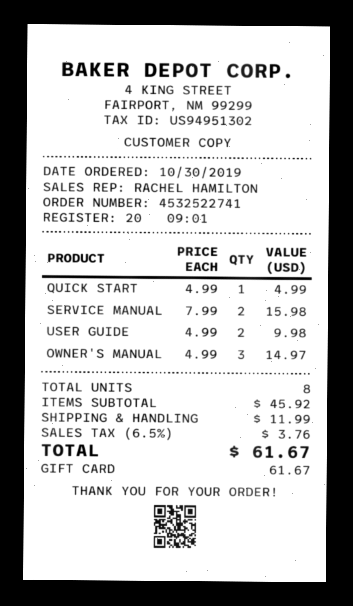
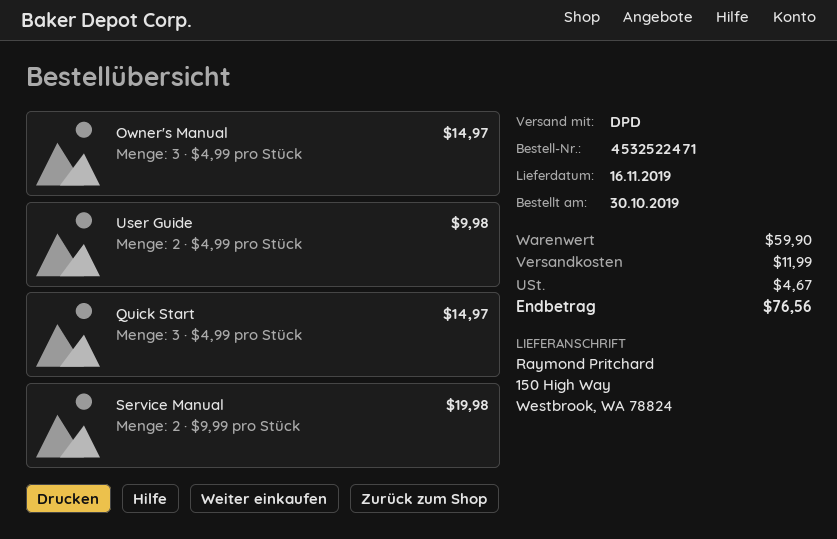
order number: 4532522741 -> 4532522471
QUICK START: 1 x 4.99 = 4.99 -> 3 x 4.99 = 14.97
SERVICE MANUAL: 2 x 7.99 = 15.98 -> 2 x 9.99 = 19.98
subtotal: 45.92 -> 59.90
tax: 3.76 -> 4.67
total: 61.67 -> 76.56

